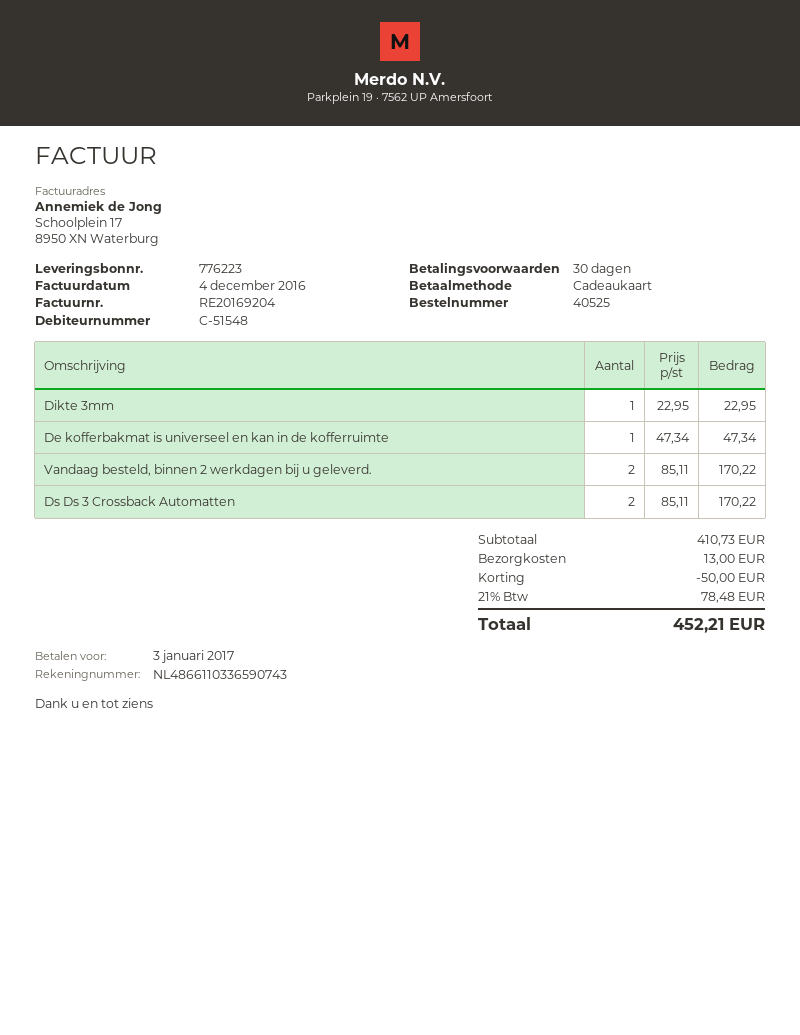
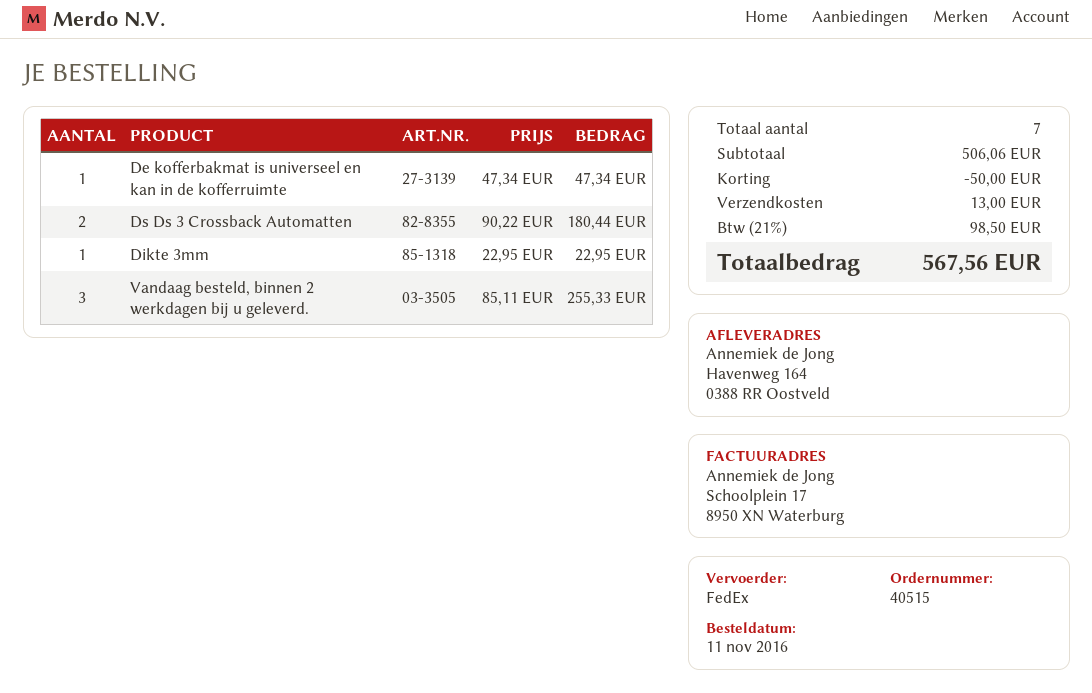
order number: 40525 -> 40515
Vandaag besteld, binnen 2 werkdagen bij u geleverd.: 2 x 85.11 = 170.22 -> 3 x 85.11 = 255.33
Ds Ds 3 Crossback Automatten: 2 x 85.11 = 170.22 -> 2 x 90.22 = 180.44
subtotal: 410.73 -> 506.06
tax: 21% = 78.48 -> 21% = 98.50
total: 452.21 -> 567.56

